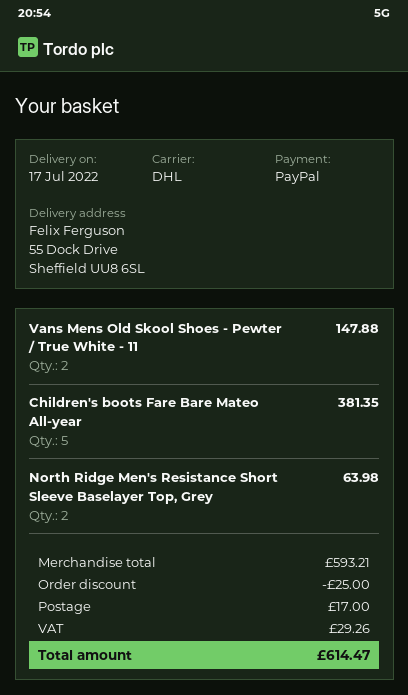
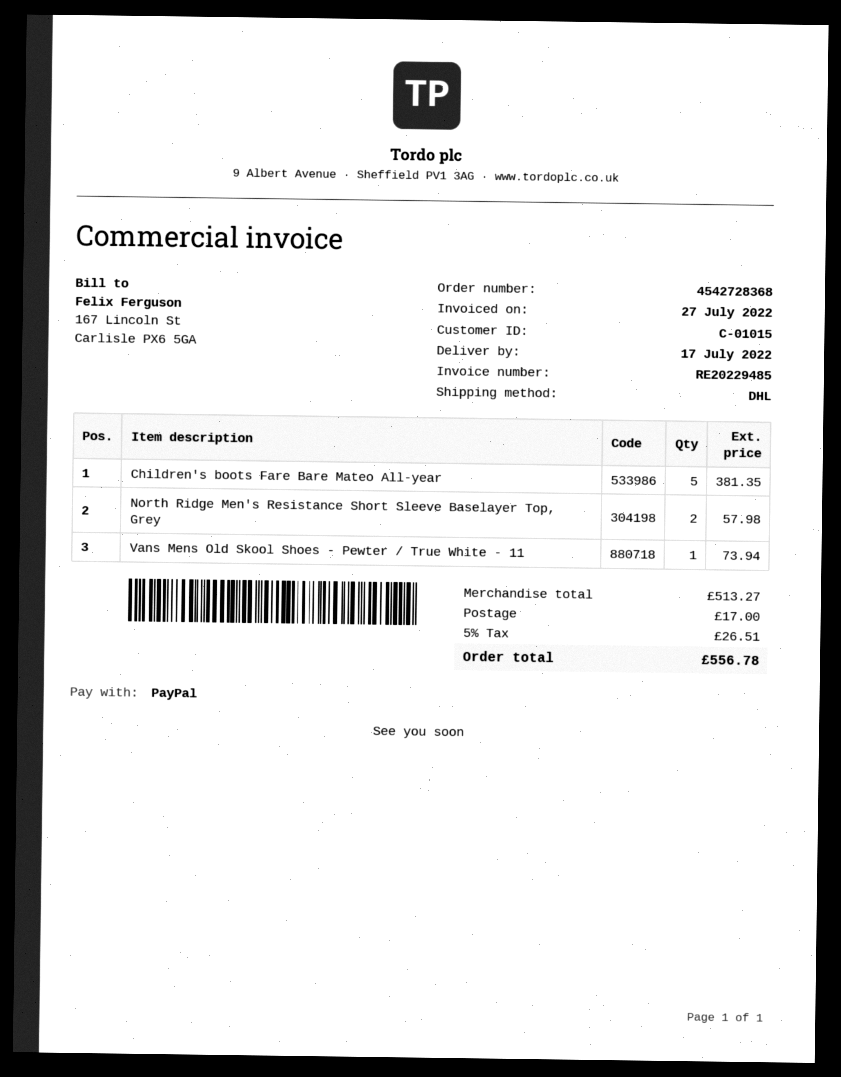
Vans Mens Old Skool Shoes - Pewter / True White - 11: 2 for 147.88 -> 1 for 73.94
North Ridge Men's Resistance Short Sleeve Baselayer Top, Grey: 2 for 63.98 -> 2 for 57.98
subtotal: 593.21 -> 513.27
discount: 25.00 -> none
tax: 29.26 -> 26.51
total: 614.47 -> 556.78

